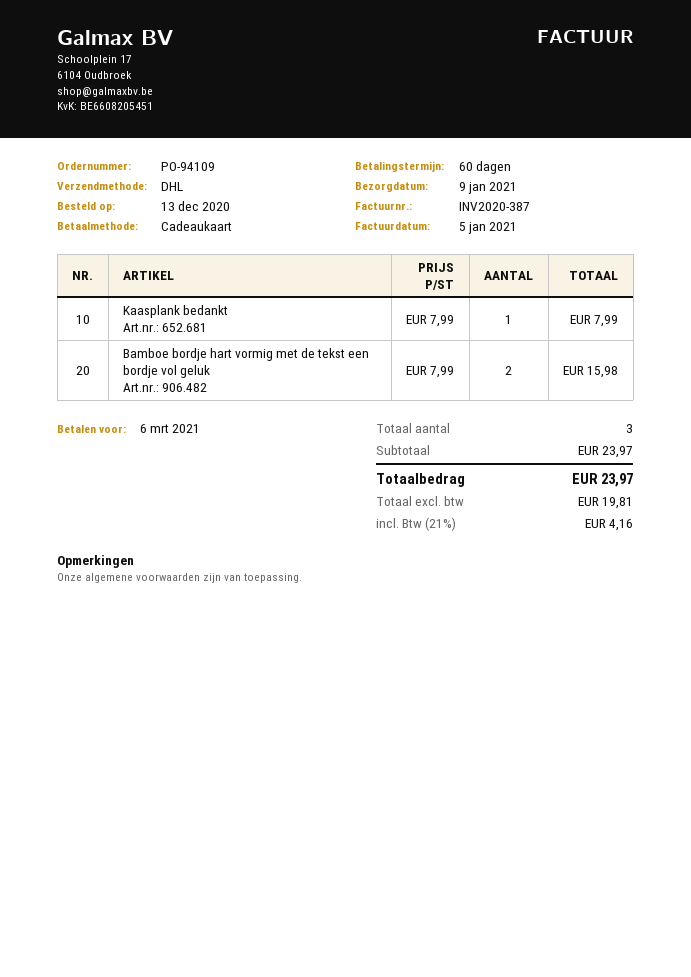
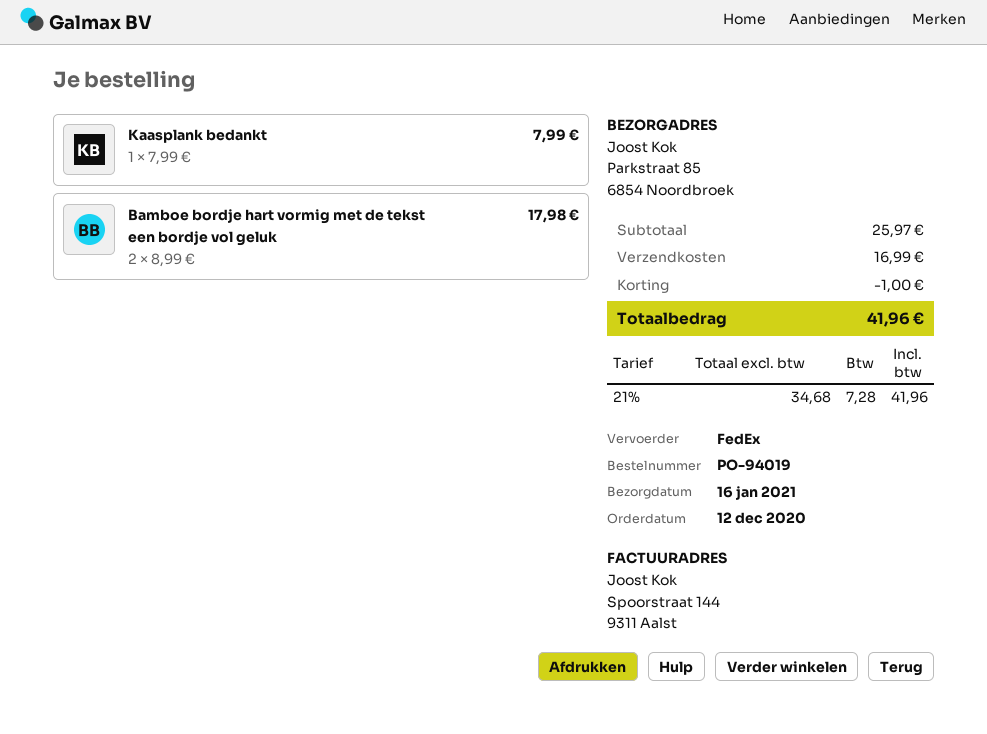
order number: PO-94109 -> PO-94019
order date: 2020-12-13 -> 2020-12-12
delivery date: 2021-01-09 -> 2021-01-16
shipping method: DHL -> FedEx
Bamboe bordje hart vormig met de tekst een bordje vol geluk: 2 x 7.99 = 15.98 -> 2 x 8.99 = 17.98
subtotal: 23.97 -> 25.97
discount: none -> 1.00
shipping: none -> 16.99
net: 19.81 -> 34.68
tax: 21% = 4.16 -> 21% = 7.28
total: 23.97 -> 41.96

